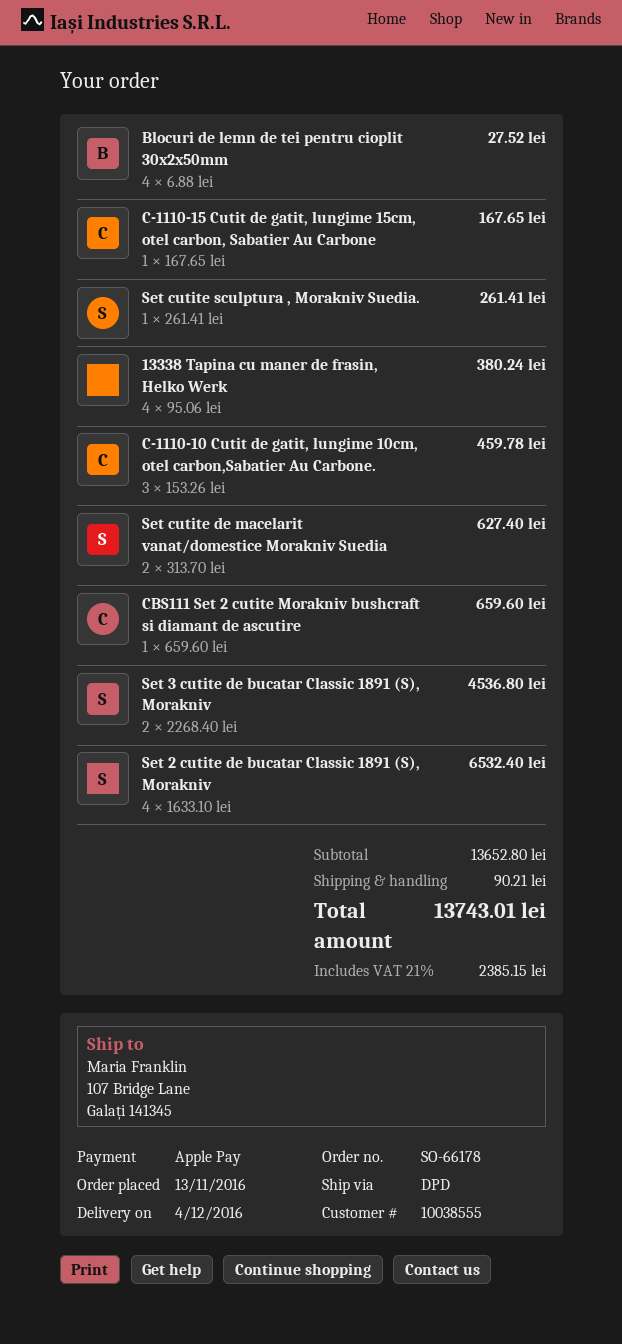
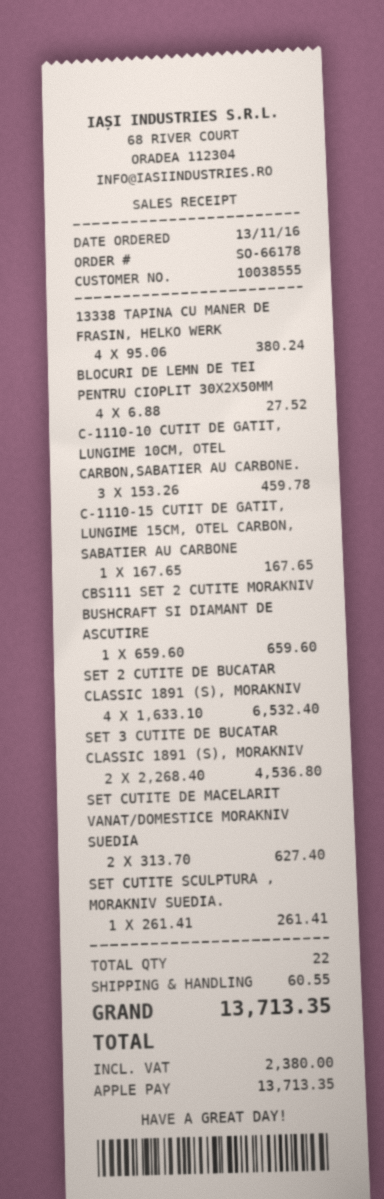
shipping: 90.21 -> 60.55
tax: 2385.15 -> 2380.00
total: 13743.01 -> 13713.35

